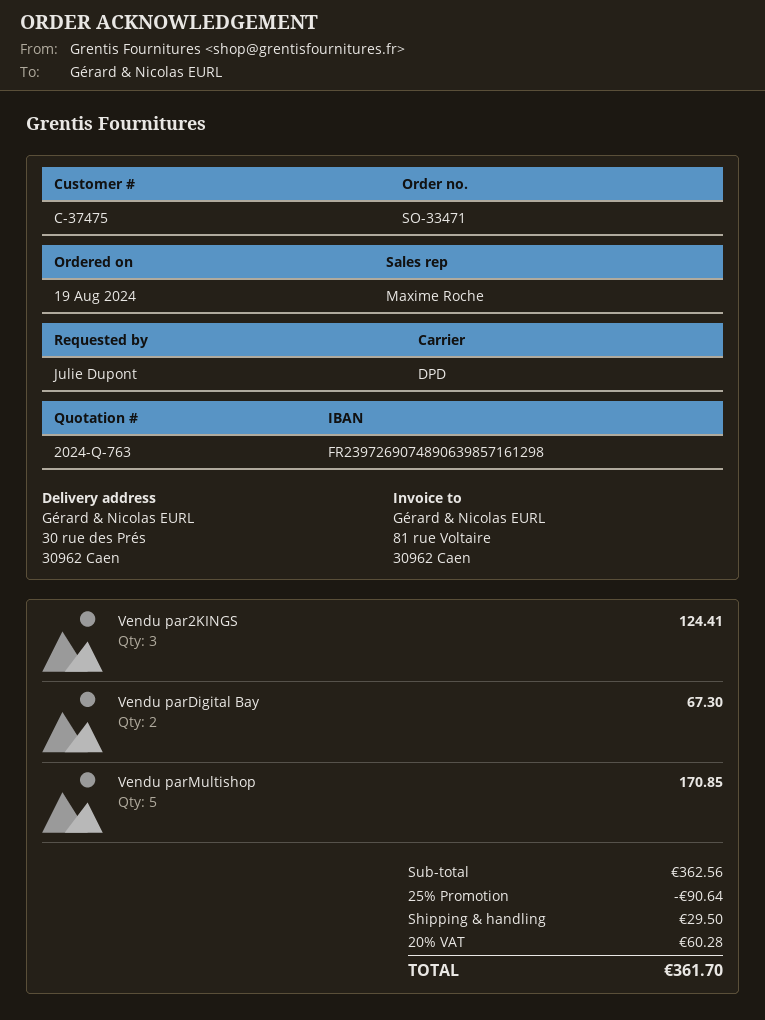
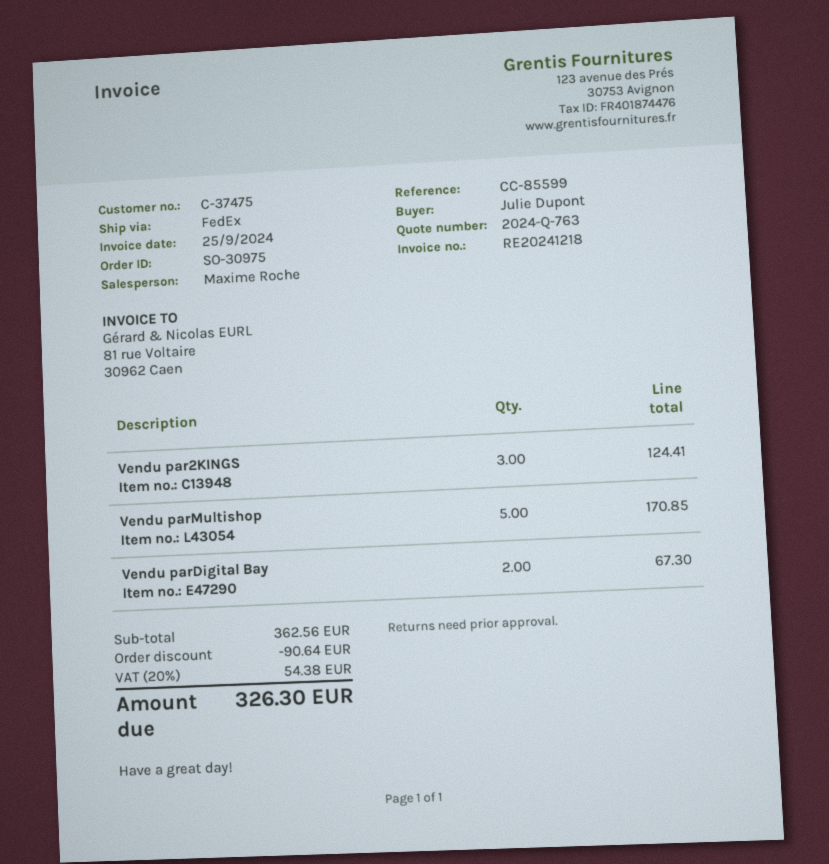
order number: SO-33471 -> SO-30975
shipping method: DPD -> FedEx
shipping: 29.50 -> none
tax: 20% = 60.28 -> 20% = 54.38
total: 361.70 -> 326.30

